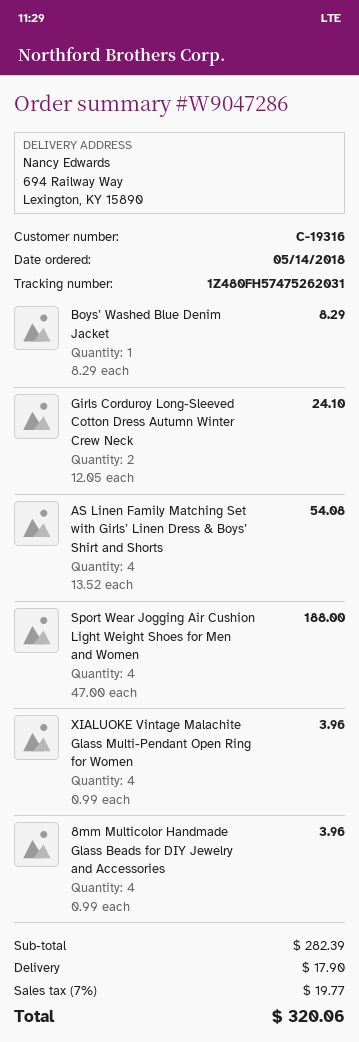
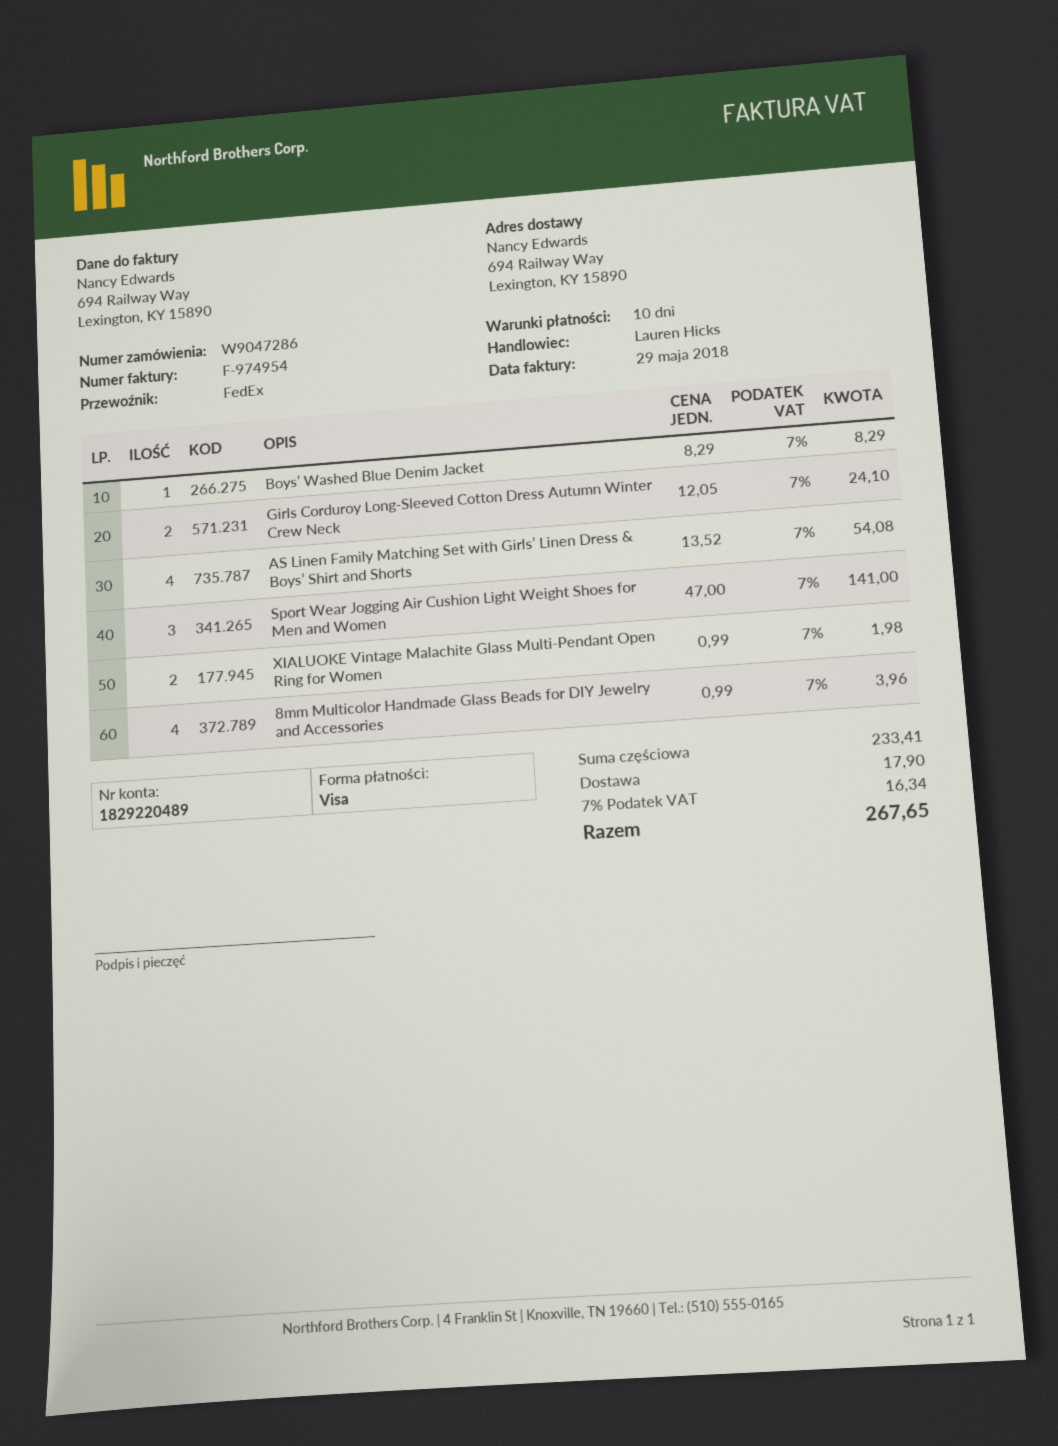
Sport Wear Jogging Air Cushion Light Weight Shoes for Men and Women: 4 x 47.00 = 188.00 -> 3 x 47.00 = 141.00
XIALUOKE Vintage Malachite Glass Multi-Pendant Open Ring for Women: 4 x 0.99 = 3.96 -> 2 x 0.99 = 1.98
subtotal: 282.39 -> 233.41
tax: 7% = 19.77 -> 7% = 16.34
total: 320.06 -> 267.65

